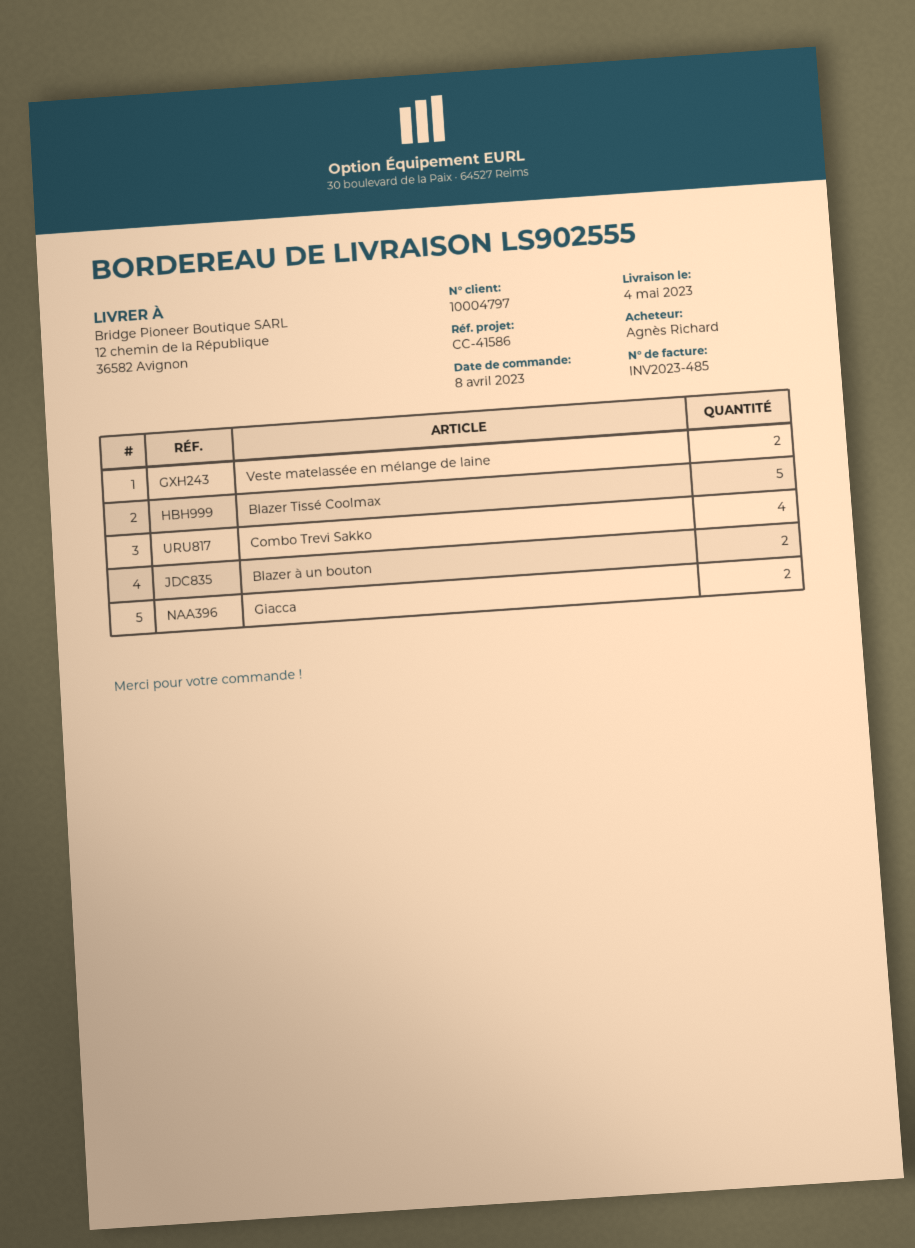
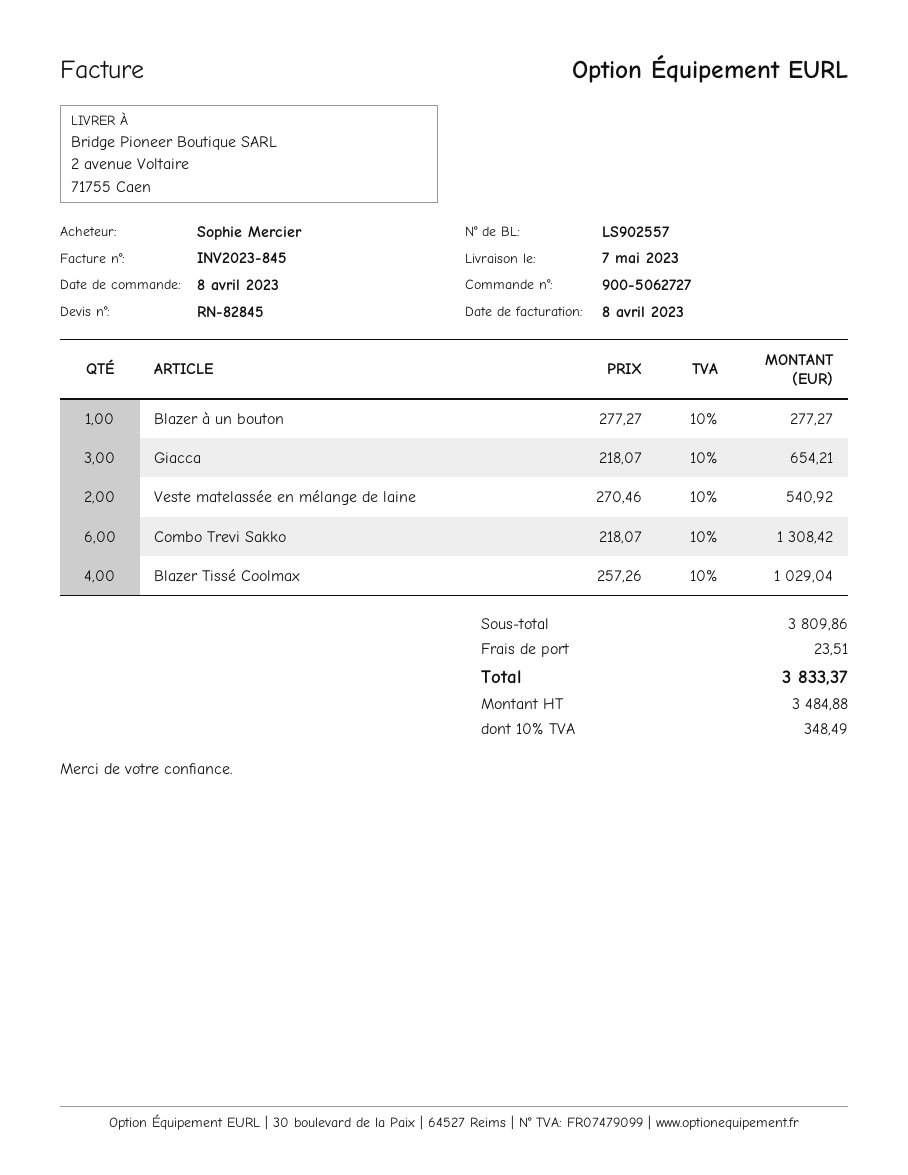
delivery note number: LS902555 -> LS902557
delivery date: 2023-05-04 -> 2023-05-07
invoice number: INV2023-485 -> INV2023-845
ordered by: Agnès Richard -> Sophie Mercier
ship to: 12 chemin de la République, 36582 Avignon -> 2 avenue Voltaire, 71755 Caen
Blazer Tissé Coolmax: 5 -> 4
Combo Trevi Sakko: 4 -> 6
Blazer à un bouton: 2 -> 1
Giacca: 2 -> 3

